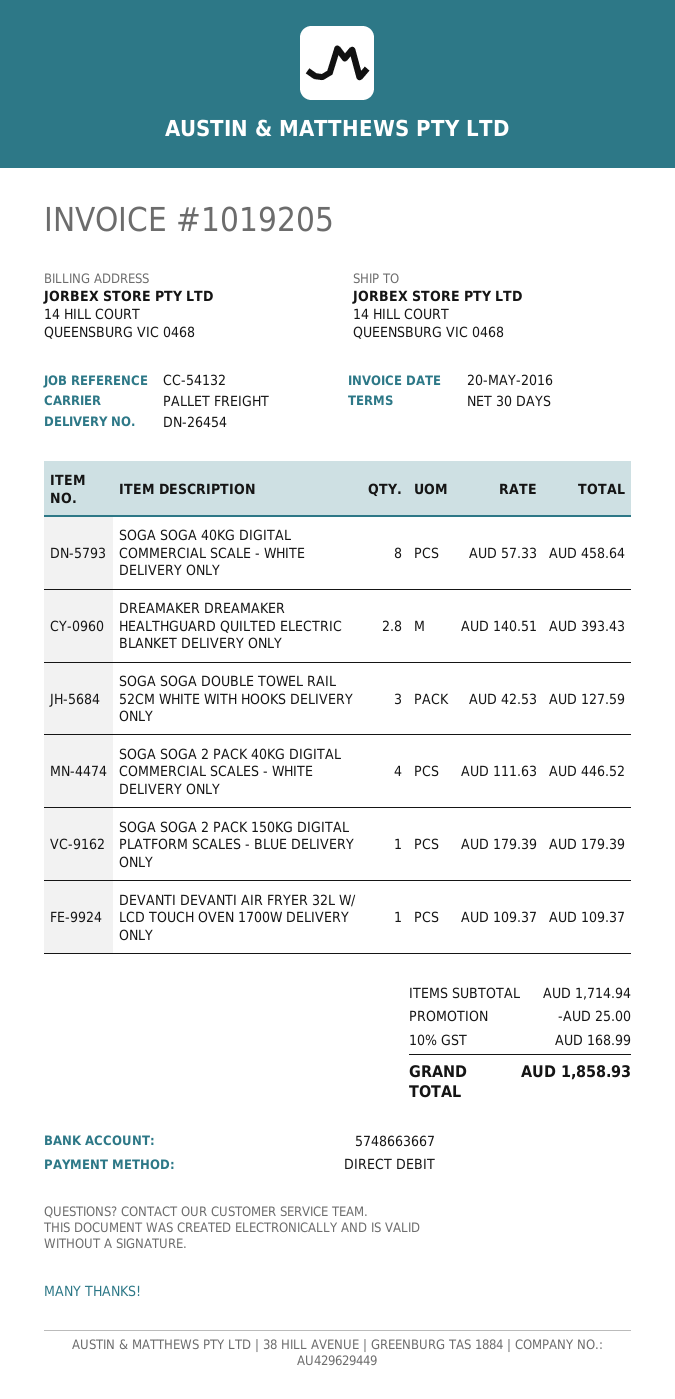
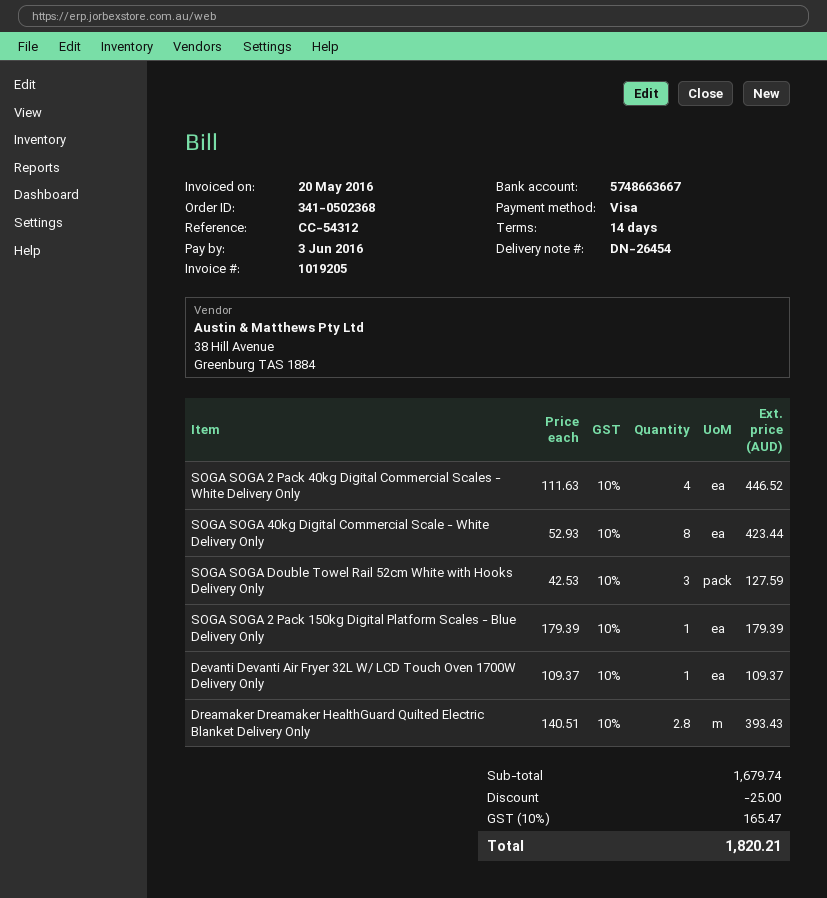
payment terms: 30 days -> 14 days
reference: CC-54132 -> CC-54312
payment method: direct debit -> Visa
SOGA SOGA 40KG DIGITAL COMMERCIAL SCALE - WHITE DELIVERY ONLY: 8 x 57.33 = 458.64 -> 8 x 52.93 = 423.44
subtotal: 1714.94 -> 1679.74
tax: 10% = 168.99 -> 10% = 165.47
total: 1858.93 -> 1820.21

